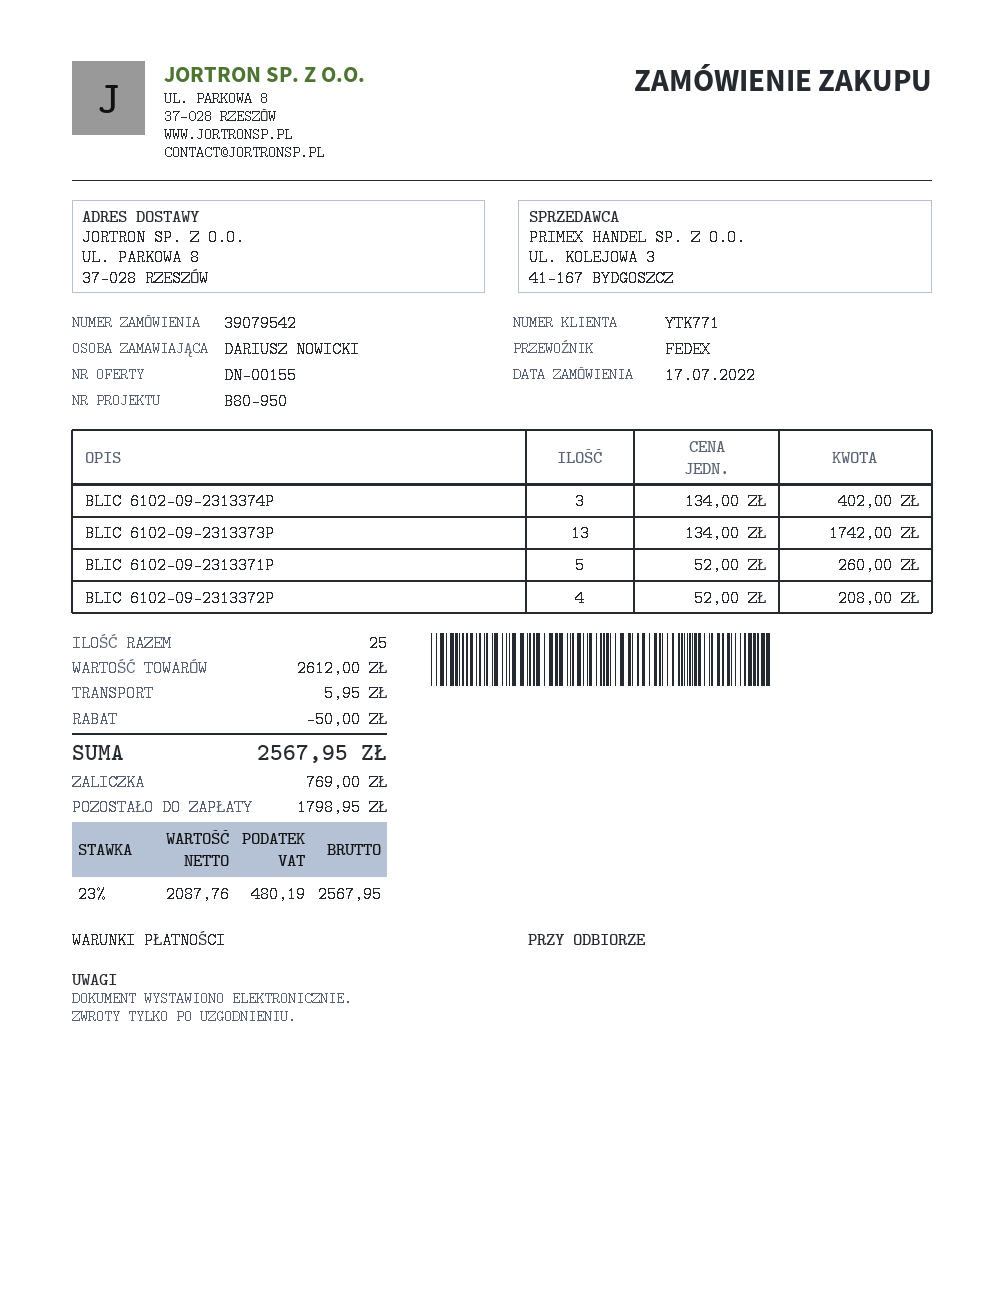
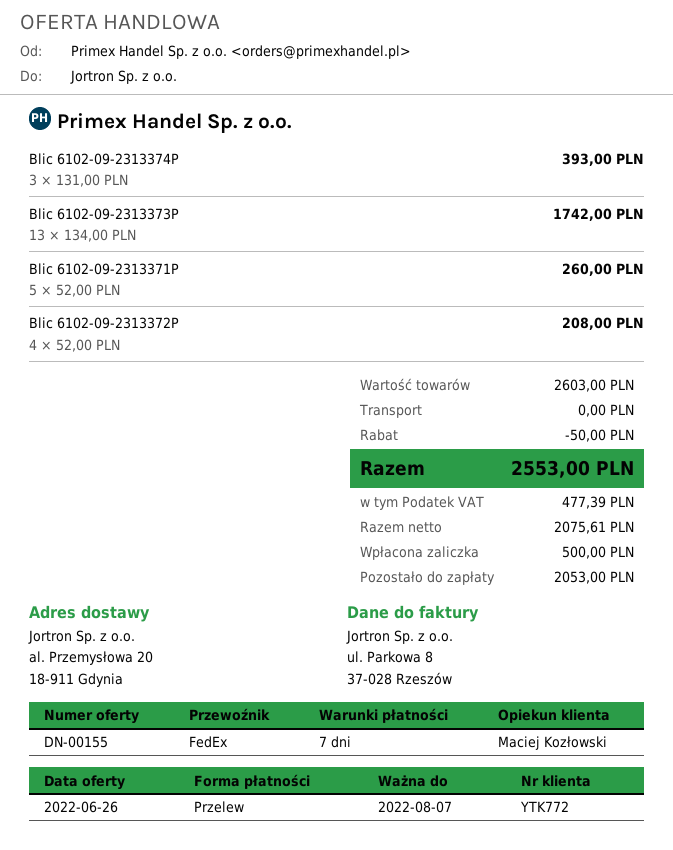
payment terms: on receipt -> 7 days
customer number: YTK771 -> YTK772
ship to: UL. PARKOWA 8, 37-028 RZESZÓW -> al. Przemysłowa 20, 18-911 Gdynia
BLIC 6102-09-2313374P: 3 x 134.00 = 402.00 -> 3 x 131.00 = 393.00
subtotal: 2612.00 -> 2603.00
shipping: 5.95 -> 0.00
net: 2087.76 -> 2075.61
tax: 480.19 -> 477.39
total: 2567.95 -> 2553.00
deposit: 769.00 -> 500.00
balance: 1798.95 -> 2053.00

